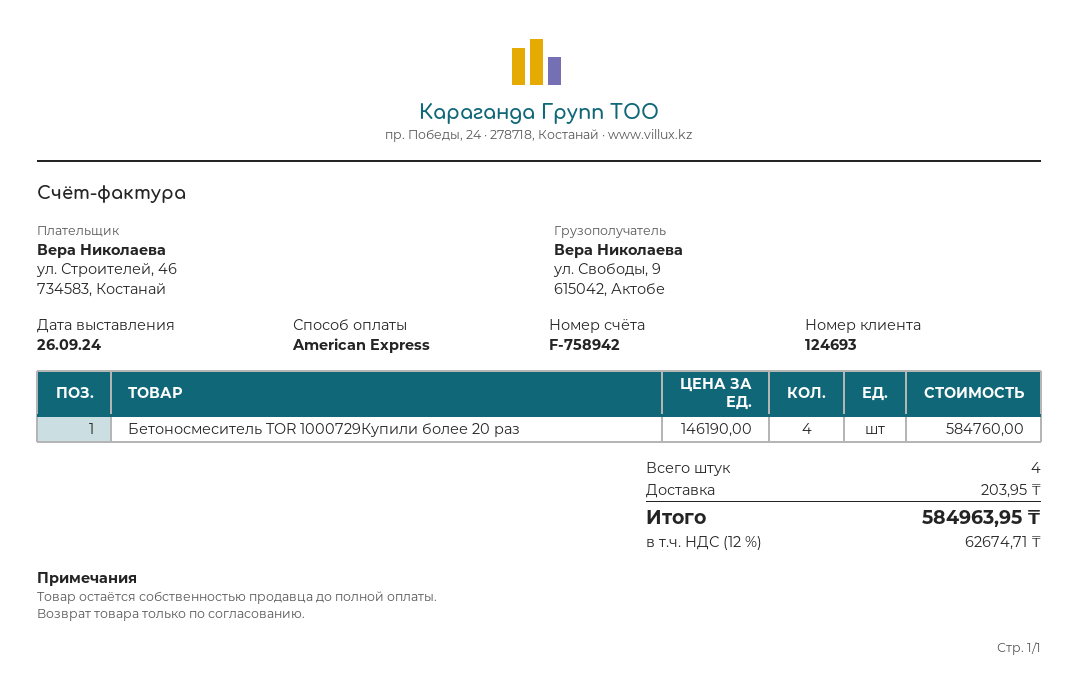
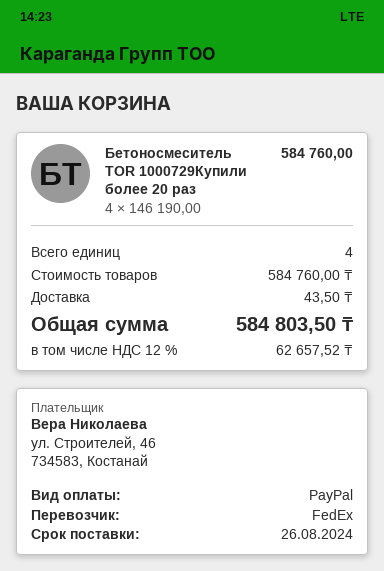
payment method: American Express -> PayPal
shipping: 203.95 -> 43.50
tax: 12% = 62674.71 -> 12% = 62657.52
total: 584963.95 -> 584803.50

